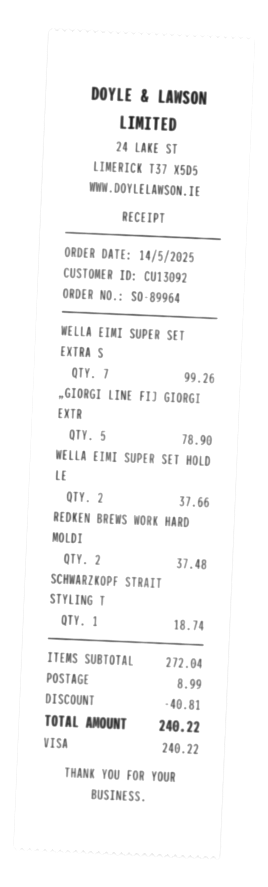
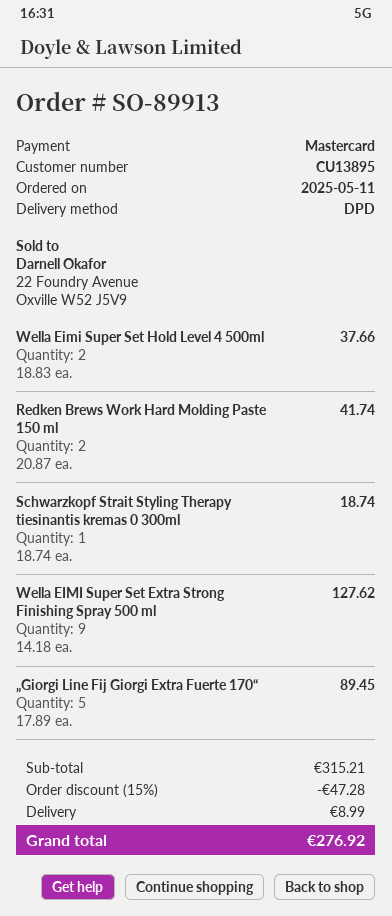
order number: SO-89964 -> SO-89913
order date: 2025-05-14 -> 2025-05-11
customer number: CU13092 -> CU13895
payment method: Visa -> Mastercard
WELLA EIMI SUPER SET EXTRA S: 7 for 99.26 -> 9 for 127.62
„GIORGI LINE FIJ GIORGI EXTR: 5 for 78.90 -> 5 for 89.45
REDKEN BREWS WORK HARD MOLDI: 2 for 37.48 -> 2 for 41.74
subtotal: 272.04 -> 315.21
discount: 40.81 -> 47.28
total: 240.22 -> 276.92

